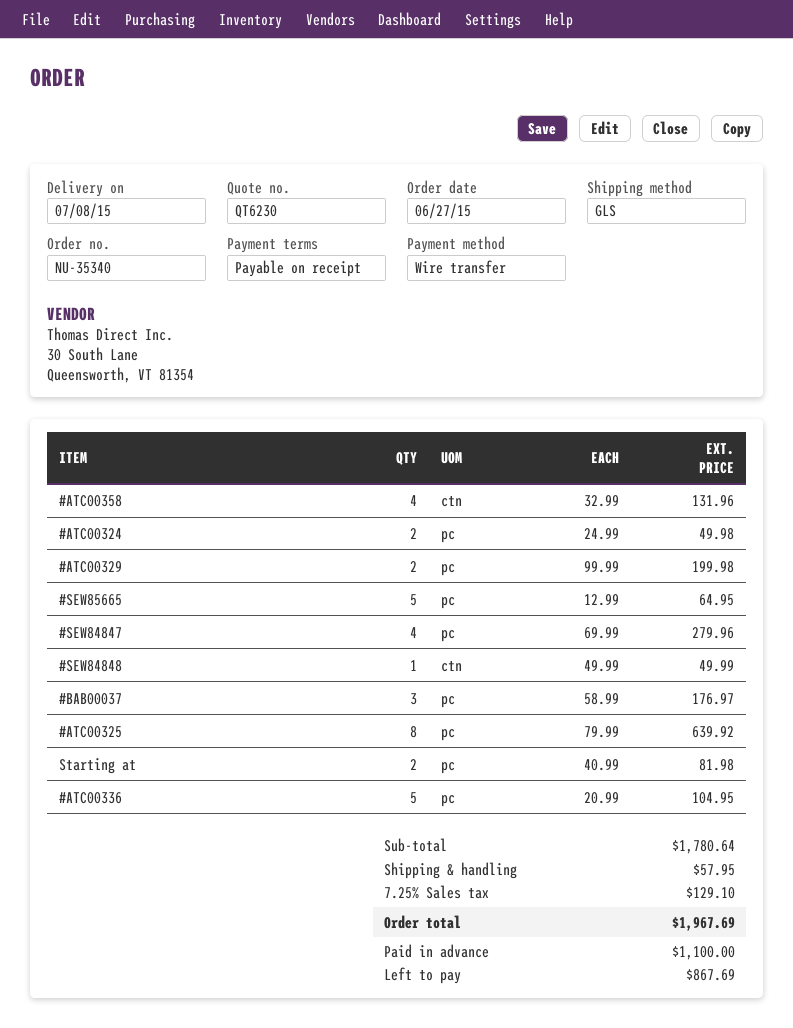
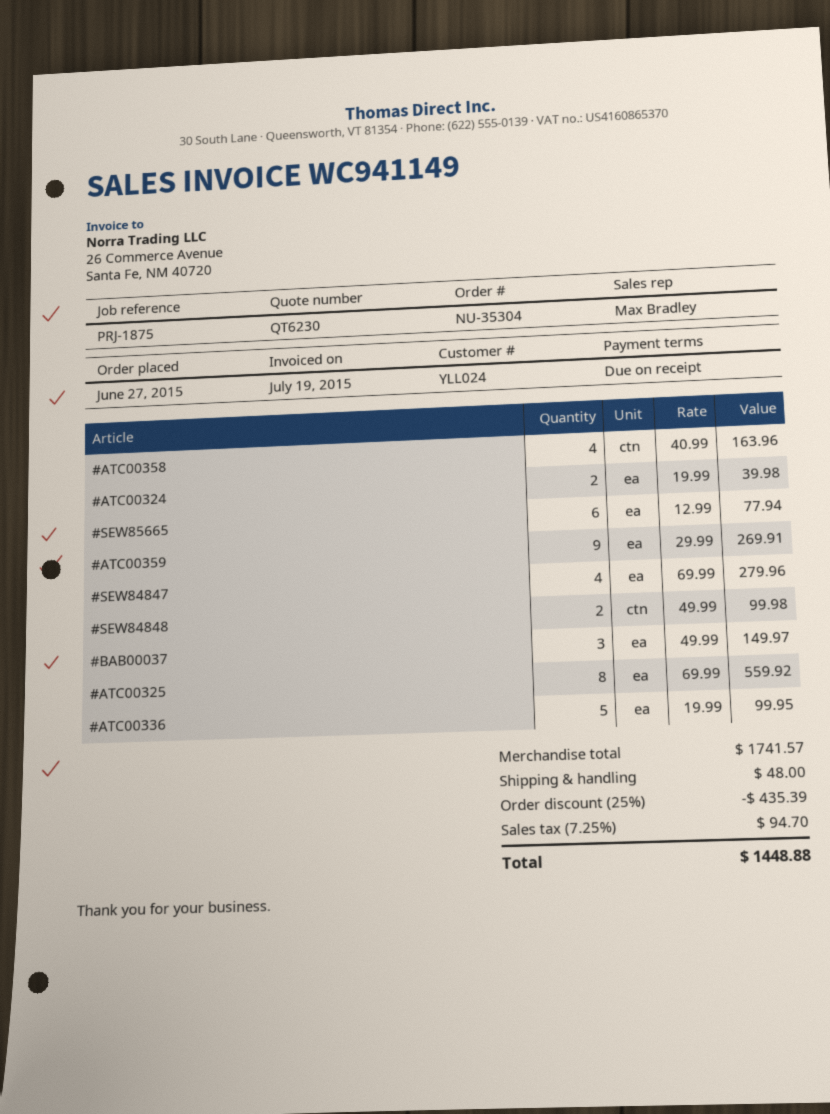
order number: NU-35340 -> NU-35304
#ATC00358: 4 x 32.99 = 131.96 -> 4 x 40.99 = 163.96
#ATC00324: 2 x 24.99 = 49.98 -> 2 x 19.99 = 39.98
#ATC00329: 2 x 99.99 = 199.98 -> none
#SEW85665: 5 x 12.99 = 64.95 -> 6 x 12.99 = 77.94
#SEW84848: 1 x 49.99 = 49.99 -> 2 x 49.99 = 99.98
#BAB00037: 3 x 58.99 = 176.97 -> 3 x 49.99 = 149.97
#ATC00325: 8 x 79.99 = 639.92 -> 8 x 69.99 = 559.92
Starting at: 2 x 40.99 = 81.98 -> none
#ATC00336: 5 x 20.99 = 104.95 -> 5 x 19.99 = 99.95
#ATC00359: none -> 9 x 29.99 = 269.91
subtotal: 1780.64 -> 1741.57
discount: none -> 25% = 435.39
shipping: 57.95 -> 48.00
tax: 7.25% = 129.10 -> 7.25% = 94.70
total: 1967.69 -> 1448.88

